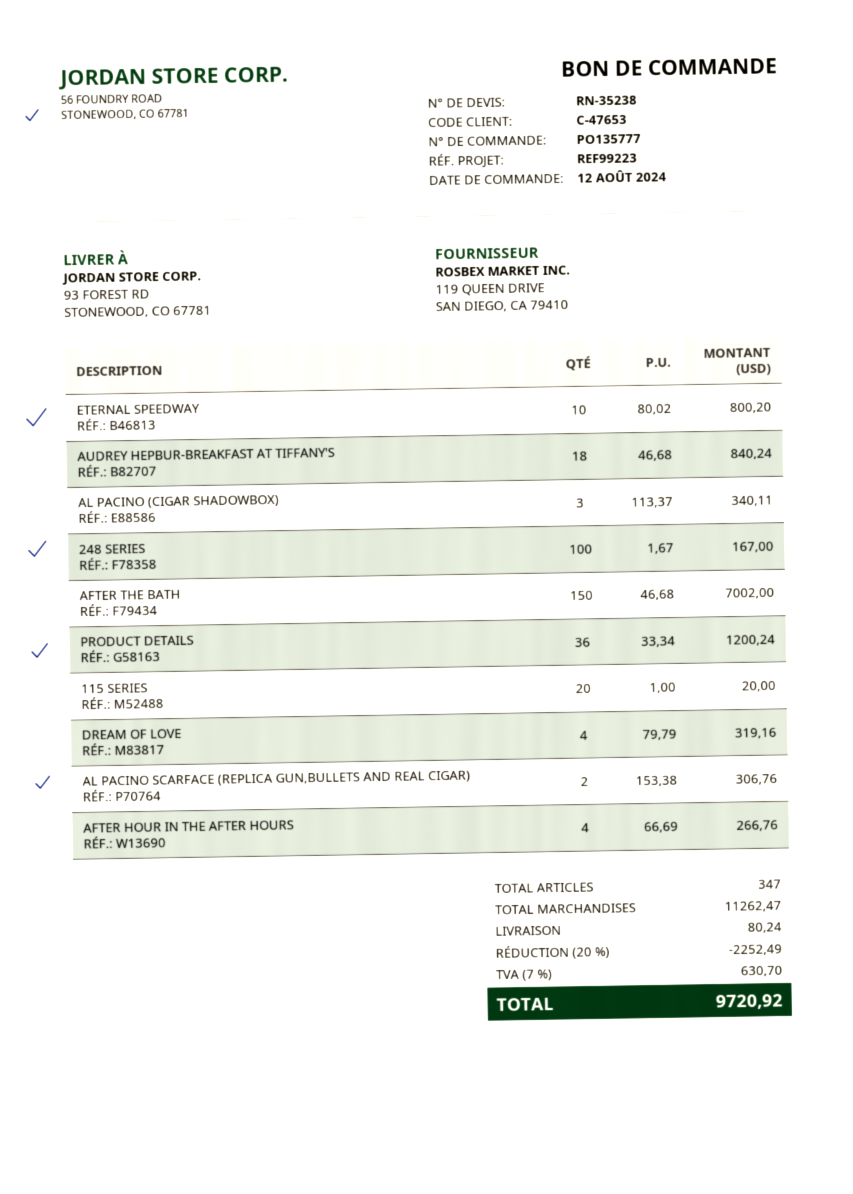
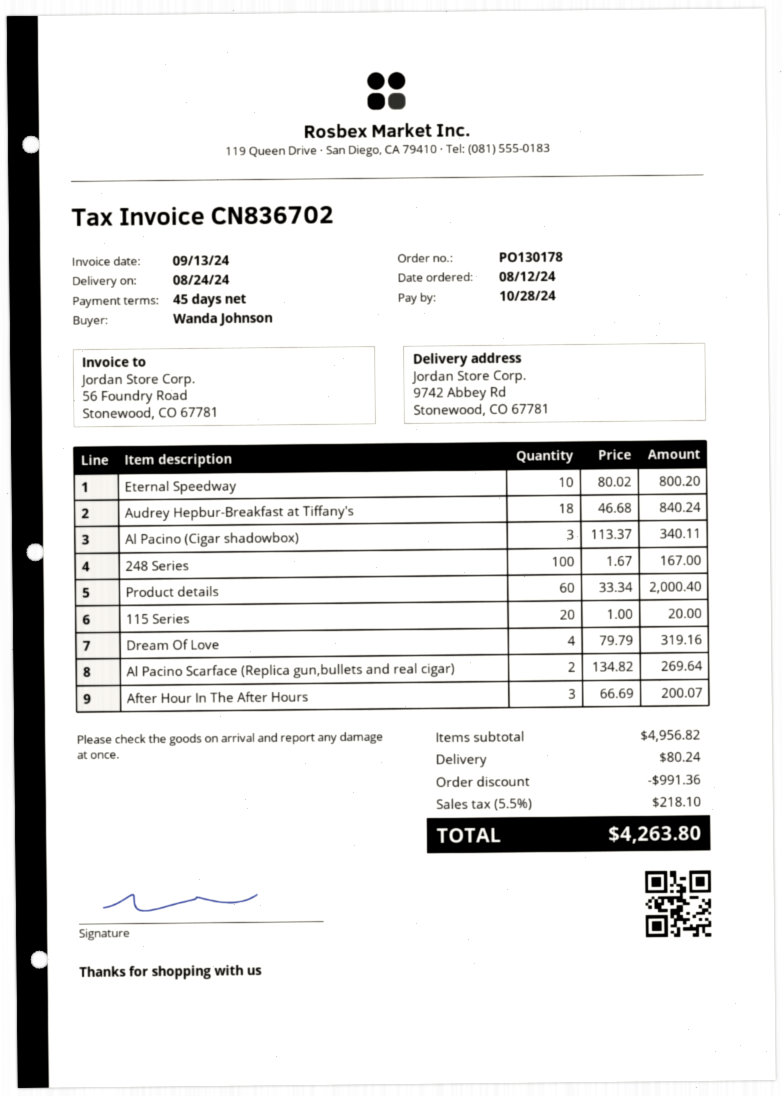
order number: PO135777 -> PO130178
ship to: 93 FOREST RD, STONEWOOD, CO 67781 -> 9742 Abbey Rd, Stonewood, CO 67781
AFTER THE BATH: 150 x 46.68 = 7002.00 -> none
PRODUCT DETAILS: 36 x 33.34 = 1200.24 -> 60 x 33.34 = 2000.40
AL PACINO SCARFACE (REPLICA GUN,BULLETS AND REAL CIGAR): 2 x 153.38 = 306.76 -> 2 x 134.82 = 269.64
AFTER HOUR IN THE AFTER HOURS: 4 x 66.69 = 266.76 -> 3 x 66.69 = 200.07
subtotal: 11262.47 -> 4956.82
discount: 2252.49 -> 991.36
tax: 7% = 630.70 -> 5.5% = 218.10
total: 9720.92 -> 4263.80

